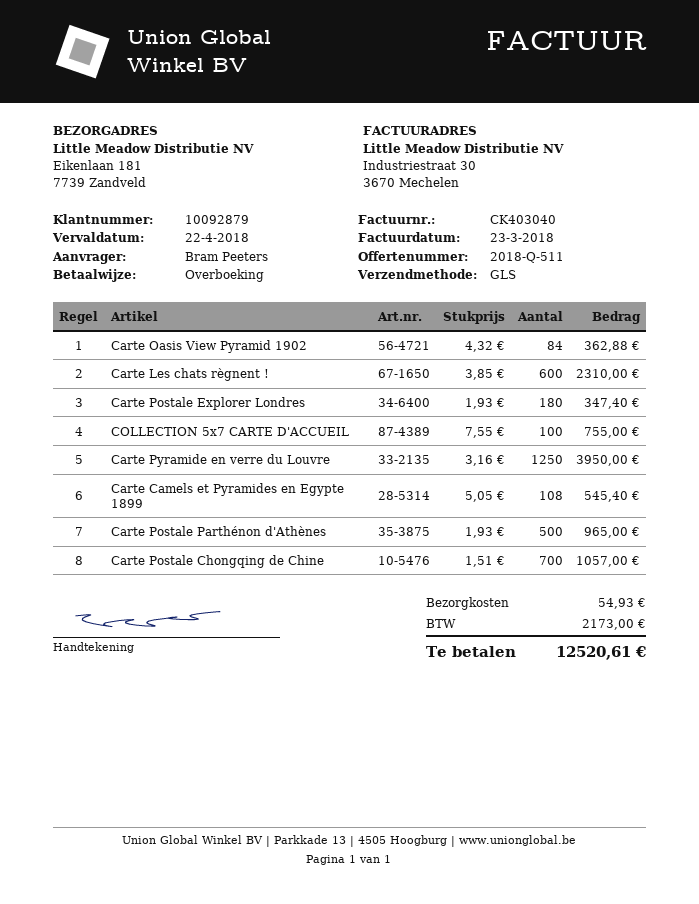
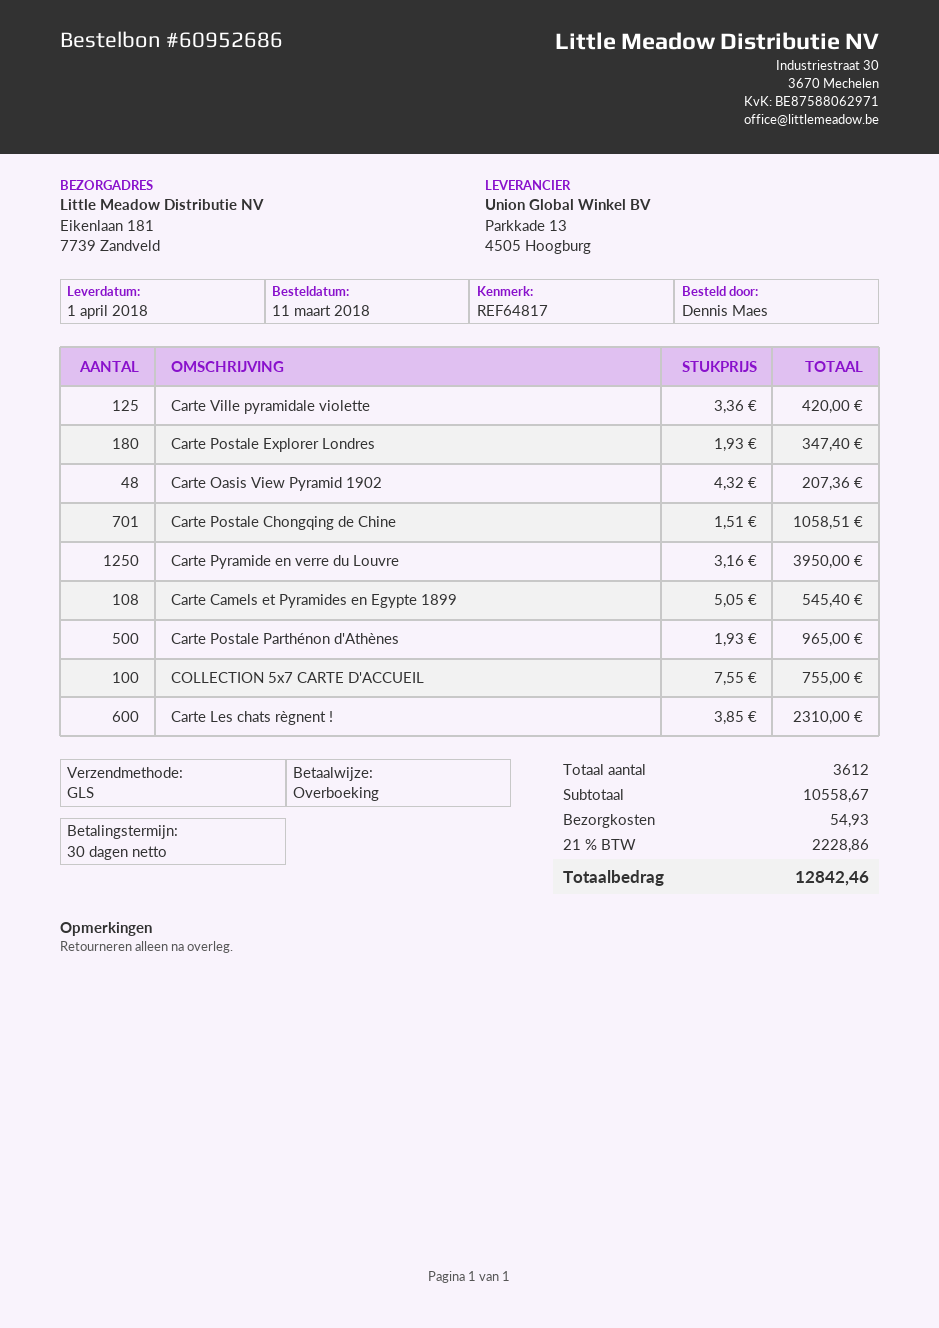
ordered by: Bram Peeters -> Dennis Maes
Carte Oasis View Pyramid 1902: 84 x 4.32 = 362.88 -> 48 x 4.32 = 207.36
Carte Postale Chongqing de Chine: 700 x 1.51 = 1057.00 -> 701 x 1.51 = 1058.51
Carte Ville pyramidale violette: none -> 125 x 3.36 = 420.00
tax: 2173.00 -> 2228.86
total: 12520.61 -> 12842.46

